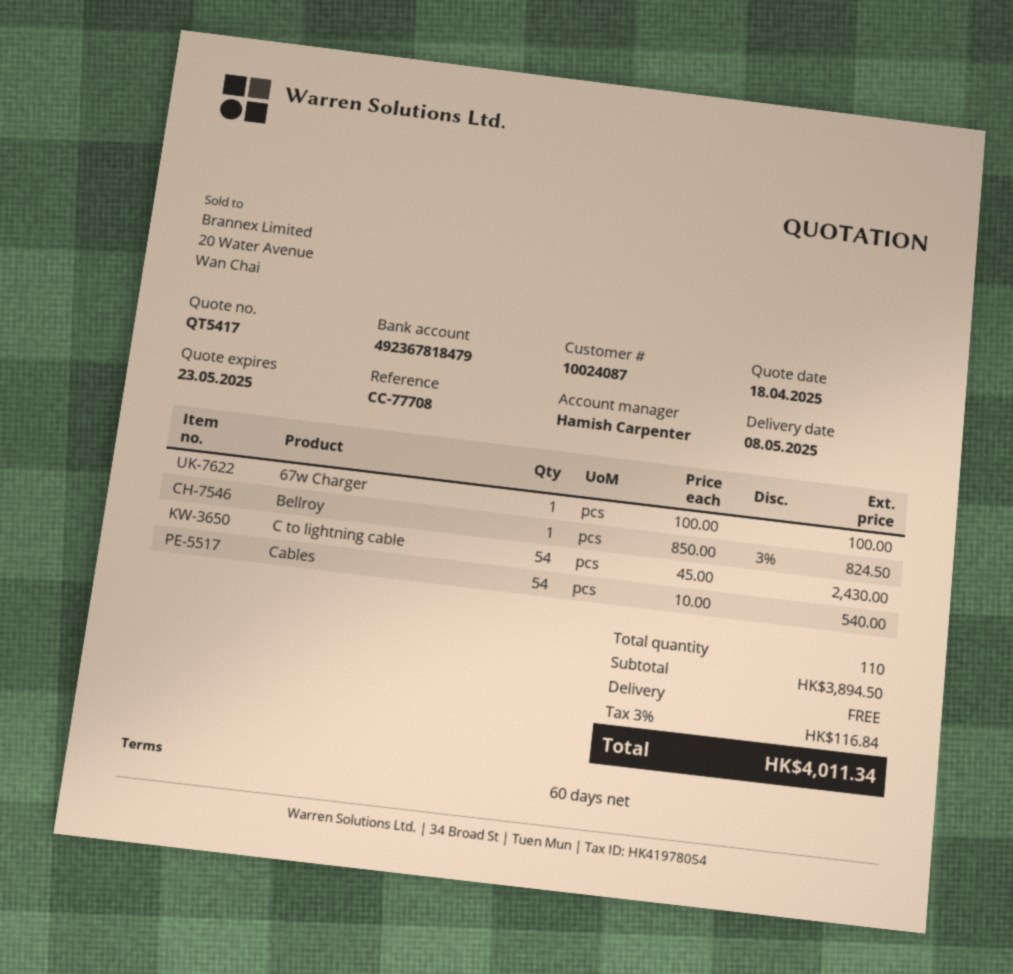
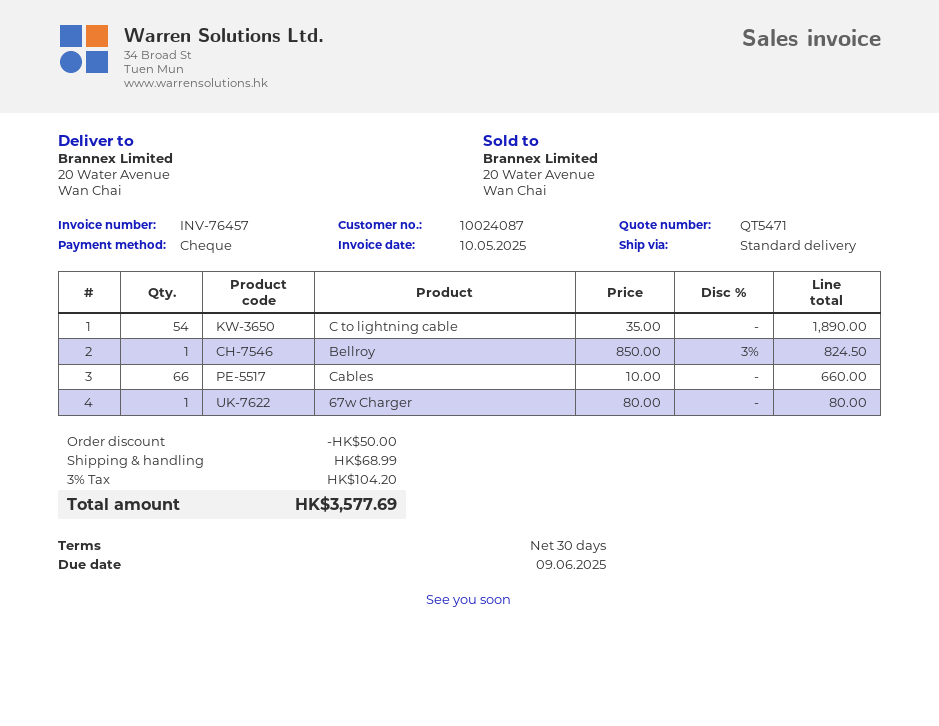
quote number: QT5417 -> QT5471
payment terms: 60 days -> 30 days
67w Charger: 1 x 100.00 = 100.00 -> 1 x 80.00 = 80.00
C to lightning cable: 54 x 45.00 = 2430.00 -> 54 x 35.00 = 1890.00
Cables: 54 x 10.00 = 540.00 -> 66 x 10.00 = 660.00
discount: none -> 50.00
shipping: 0.00 -> 68.99
tax: 3% = 116.84 -> 3% = 104.20
total: 4011.34 -> 3577.69

